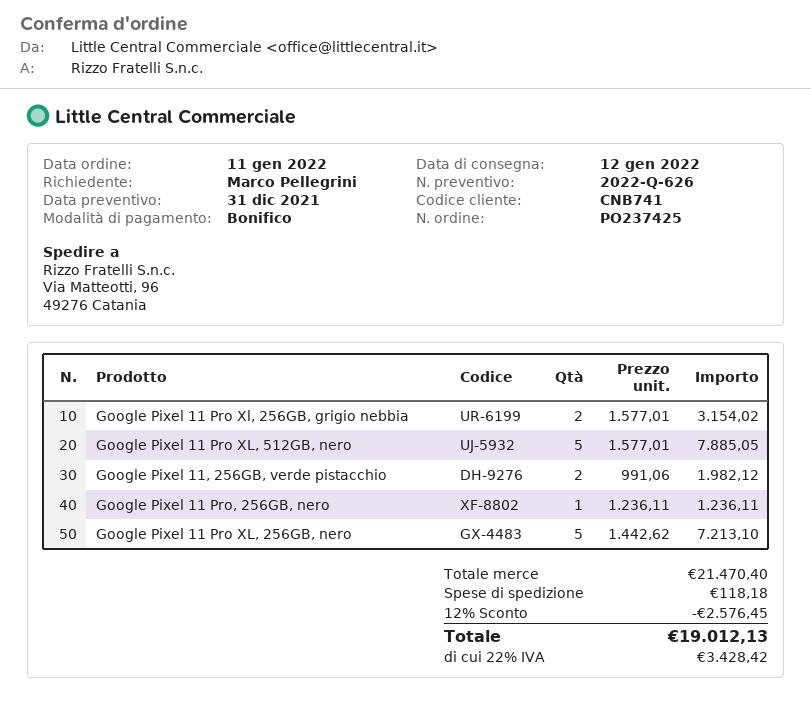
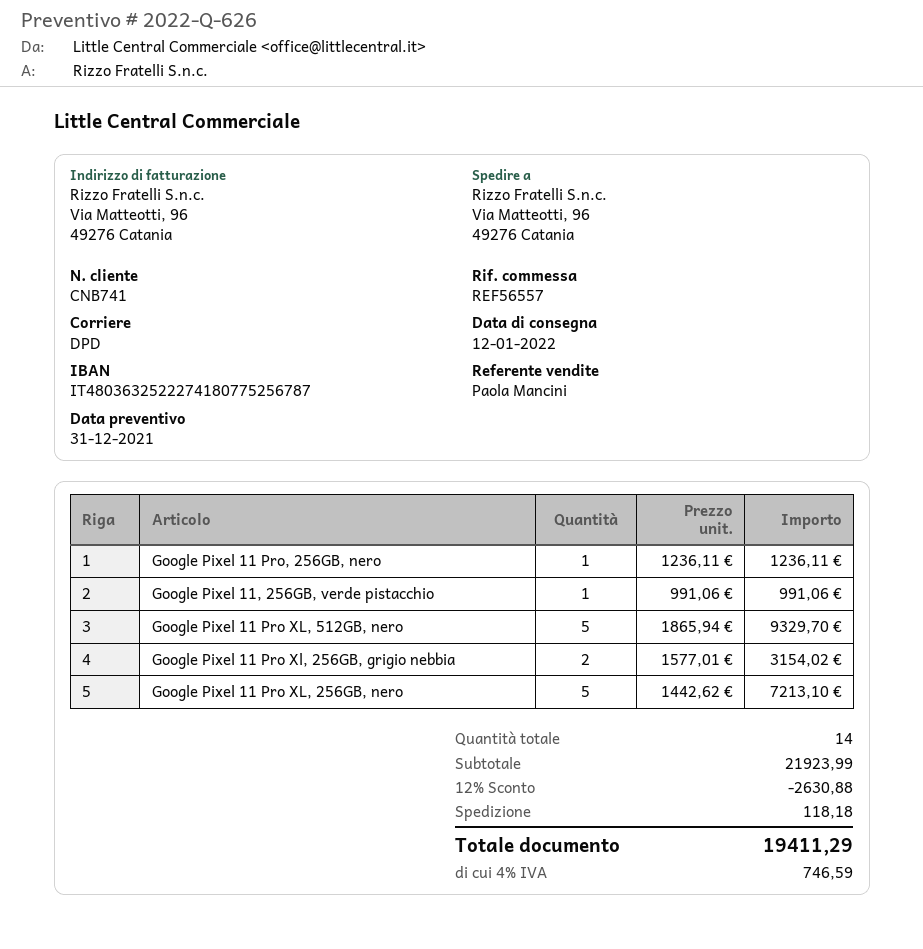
Google Pixel 11 Pro XL, 512GB, nero: 5 x 1577.01 = 7885.05 -> 5 x 1865.94 = 9329.70
Google Pixel 11, 256GB, verde pistacchio: 2 x 991.06 = 1982.12 -> 1 x 991.06 = 991.06
subtotal: 21470.40 -> 21923.99
discount: 12% = 2576.45 -> 12% = 2630.88
tax: 22% = 3428.42 -> 4% = 746.59
total: 19012.13 -> 19411.29

